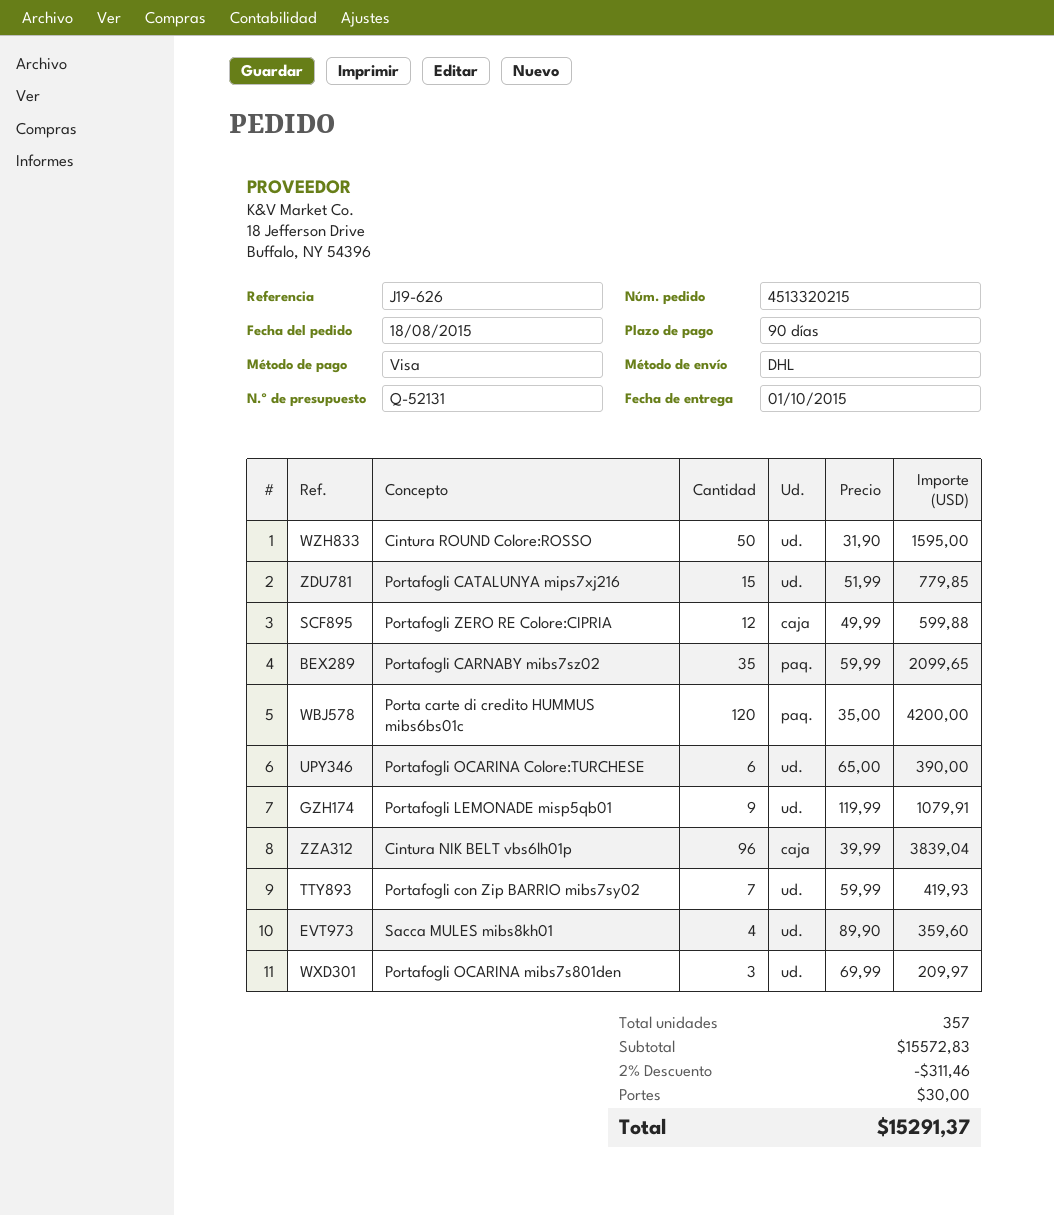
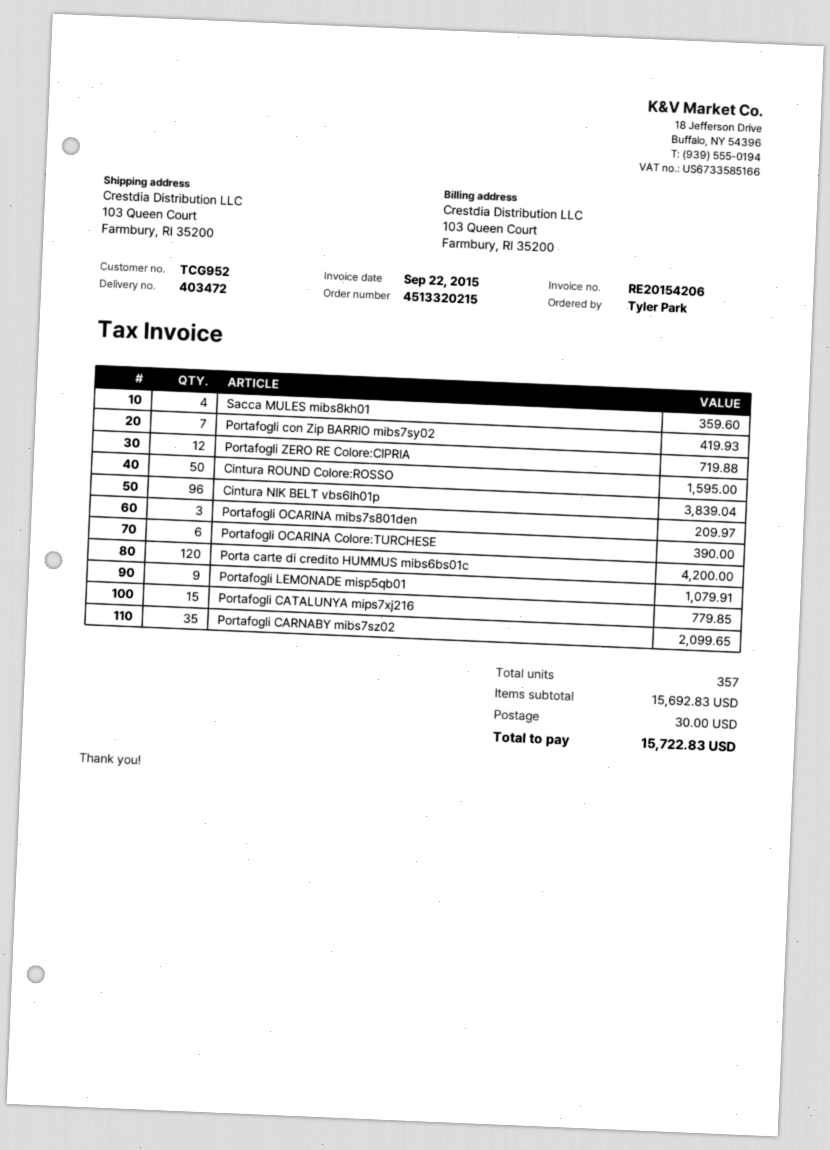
Portafogli ZERO RE Colore:CIPRIA: 12 for 599.88 -> 12 for 719.88
subtotal: 15572.83 -> 15692.83
discount: 2% = 311.46 -> none
total: 15291.37 -> 15722.83

